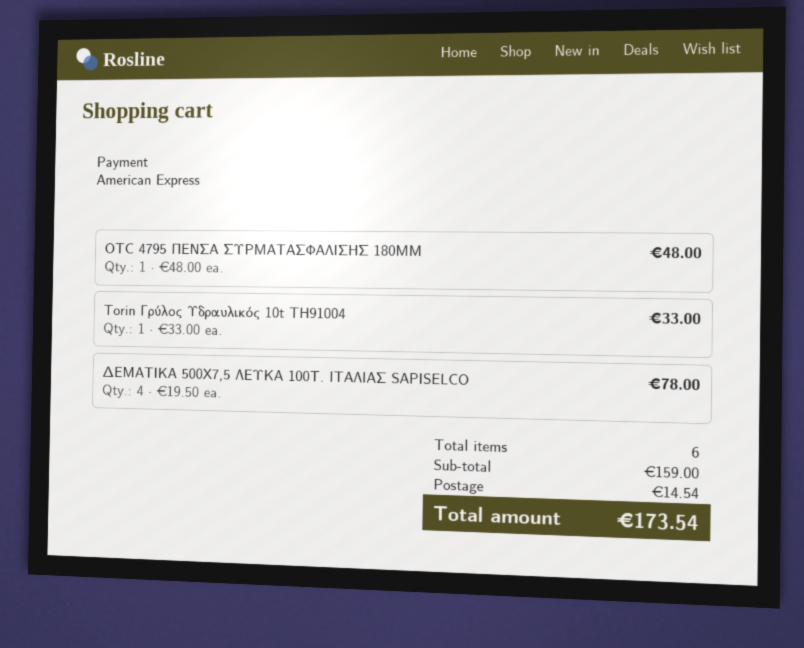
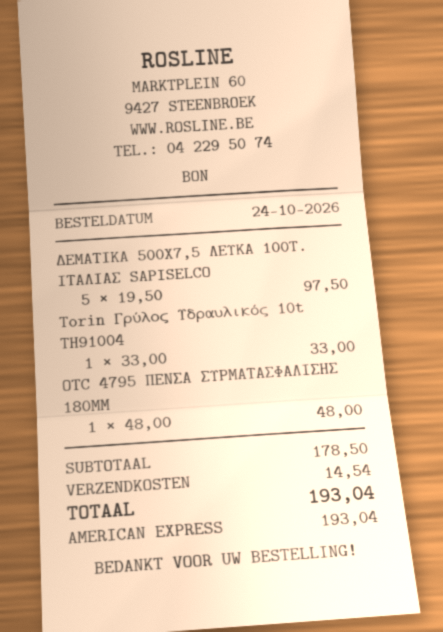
ΔΕΜΑΤΙΚΑ 500Χ7,5 ΛΕΥΚΑ 100Τ. ΙΤΑΛΙΑΣ SAPISELCO: 4 x 19.50 = 78.00 -> 5 x 19.50 = 97.50
subtotal: 159.00 -> 178.50
total: 173.54 -> 193.04

